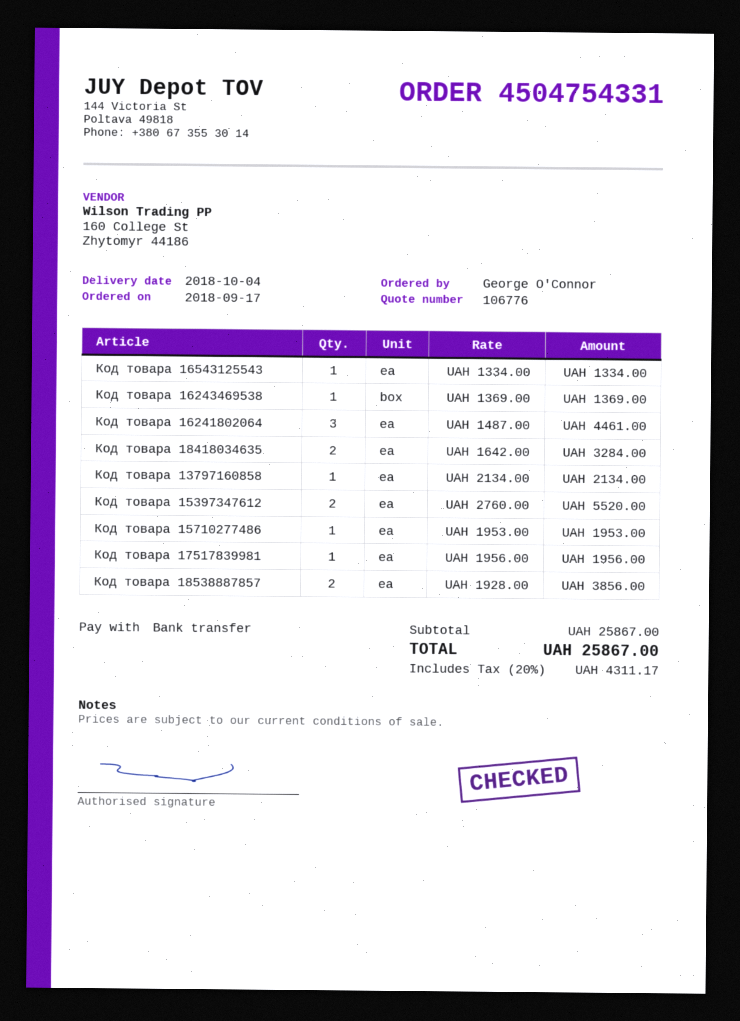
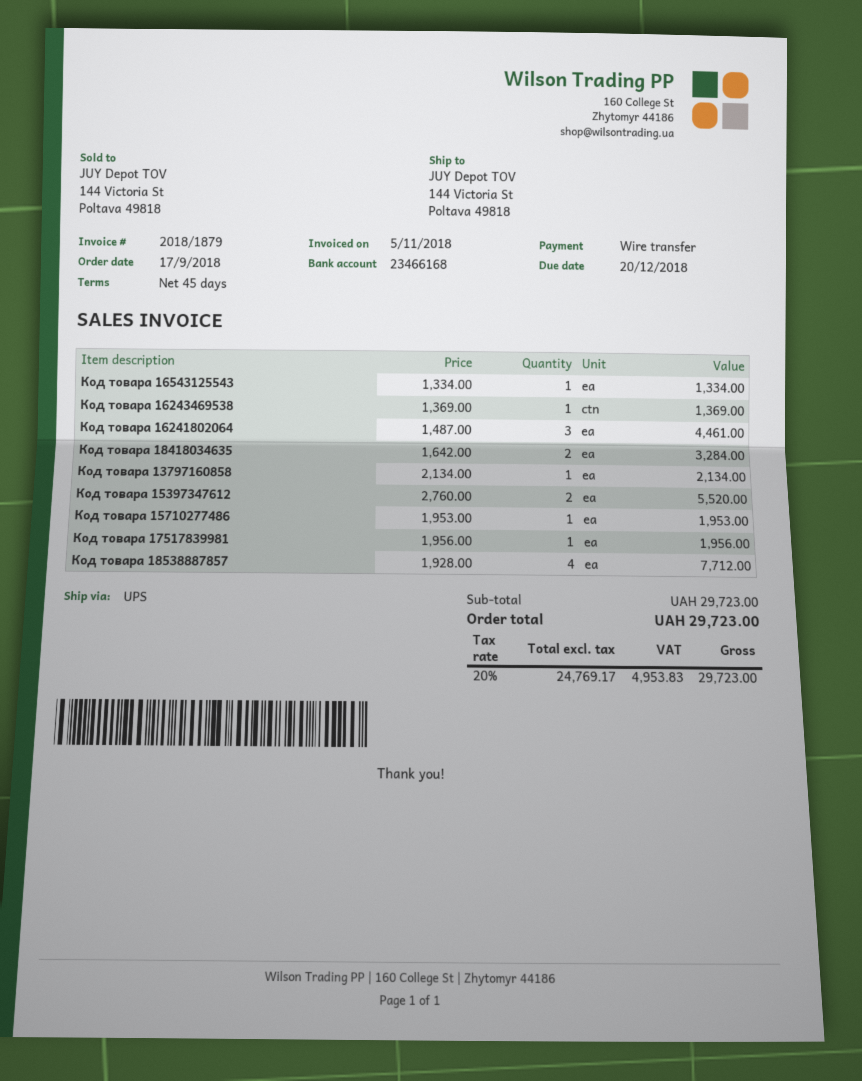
Код товара 18538887857: 2 x 1928.00 = 3856.00 -> 4 x 1928.00 = 7712.00
subtotal: 25867.00 -> 29723.00
tax: 20% = 4311.17 -> 20% = 4953.83
total: 25867.00 -> 29723.00

